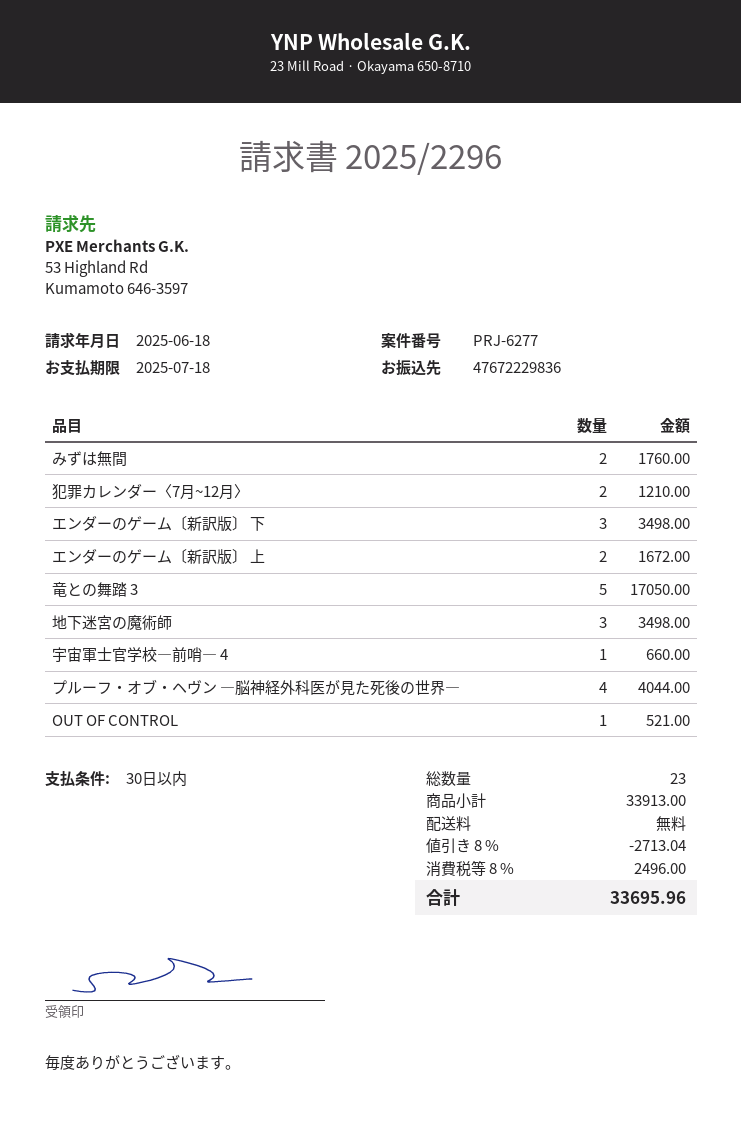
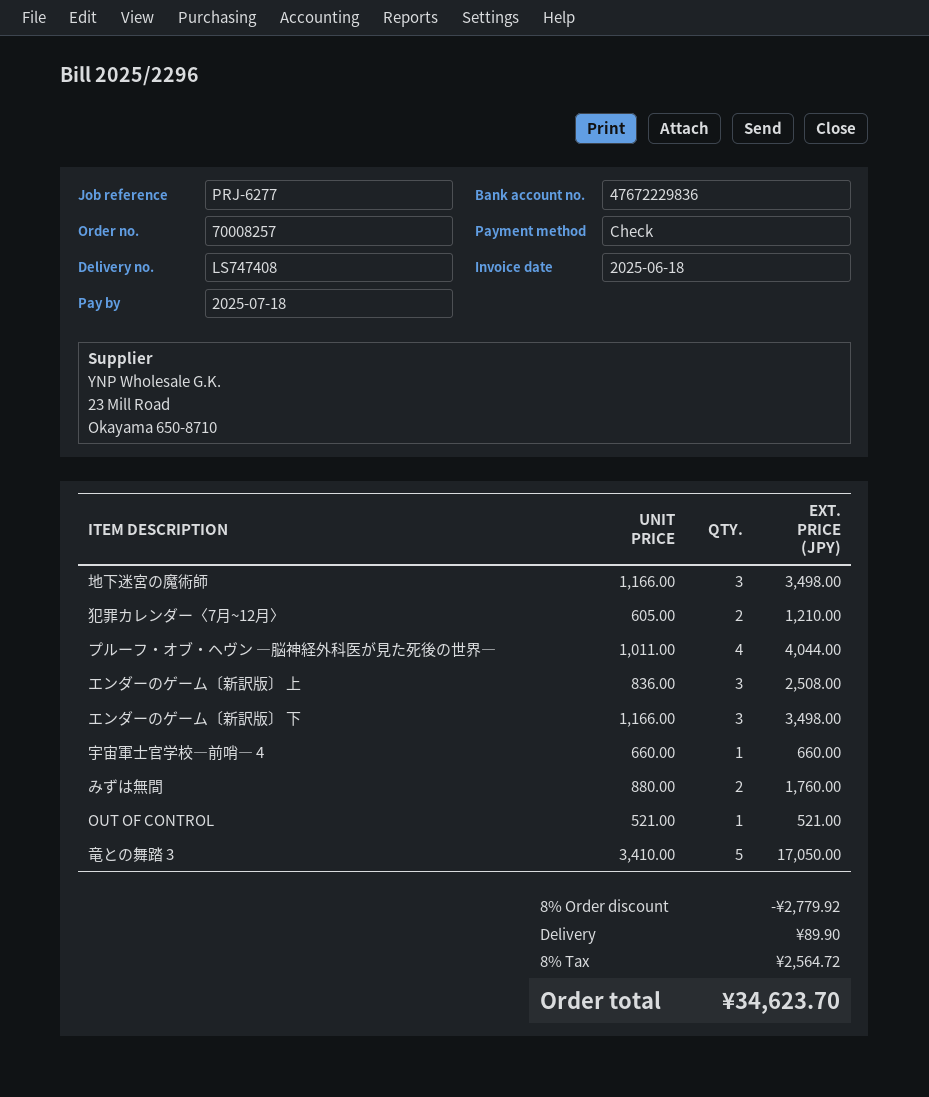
エンダーのゲーム〔新訳版〕 上: 2 for 1672.00 -> 3 for 2508.00
discount: 8% = 2713.04 -> 8% = 2779.92
shipping: 0.00 -> 89.90
tax: 8% = 2496.00 -> 8% = 2564.72
total: 33695.96 -> 34623.70

